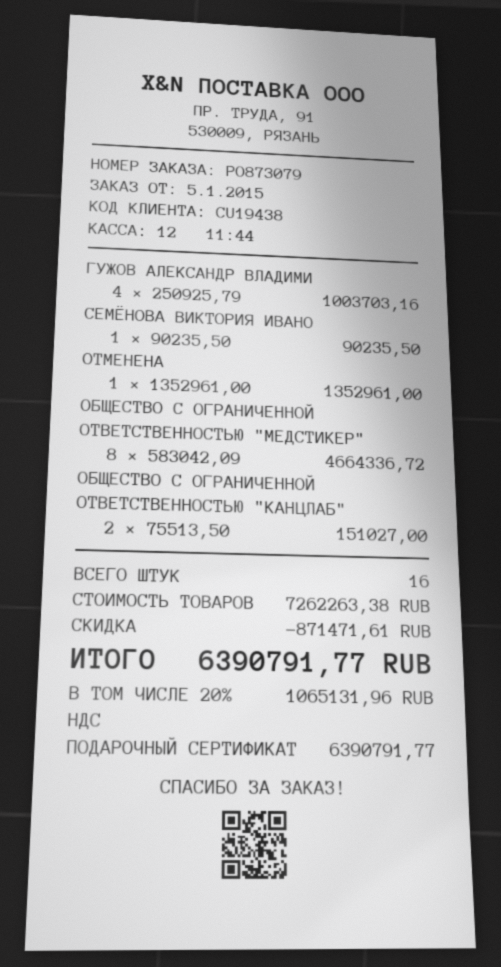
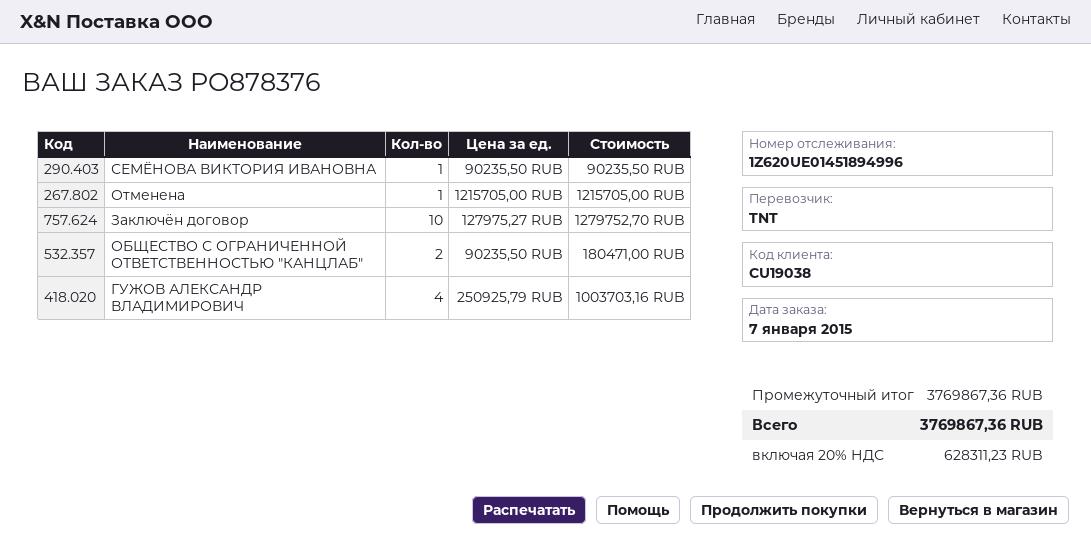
order number: PO873079 -> PO878376
order date: 2015-01-05 -> 2015-01-07
customer number: CU19438 -> CU19038
ОТМЕНЕНА: 1 x 1352961.00 = 1352961.00 -> 1 x 1215705.00 = 1215705.00
ОБЩЕСТВО С ОГРАНИЧЕННОЙ ОТВЕТСТВЕННОСТЬЮ "МЕДСТИКЕР": 8 x 583042.09 = 4664336.72 -> none
ОБЩЕСТВО С ОГРАНИЧЕННОЙ ОТВЕТСТВЕННОСТЬЮ "КАНЦЛАБ": 2 x 75513.50 = 151027.00 -> 2 x 90235.50 = 180471.00
Заключён договор: none -> 10 x 127975.27 = 1279752.70
subtotal: 7262263.38 -> 3769867.36
discount: 871471.61 -> none
tax: 20% = 1065131.96 -> 20% = 628311.23
total: 6390791.77 -> 3769867.36

